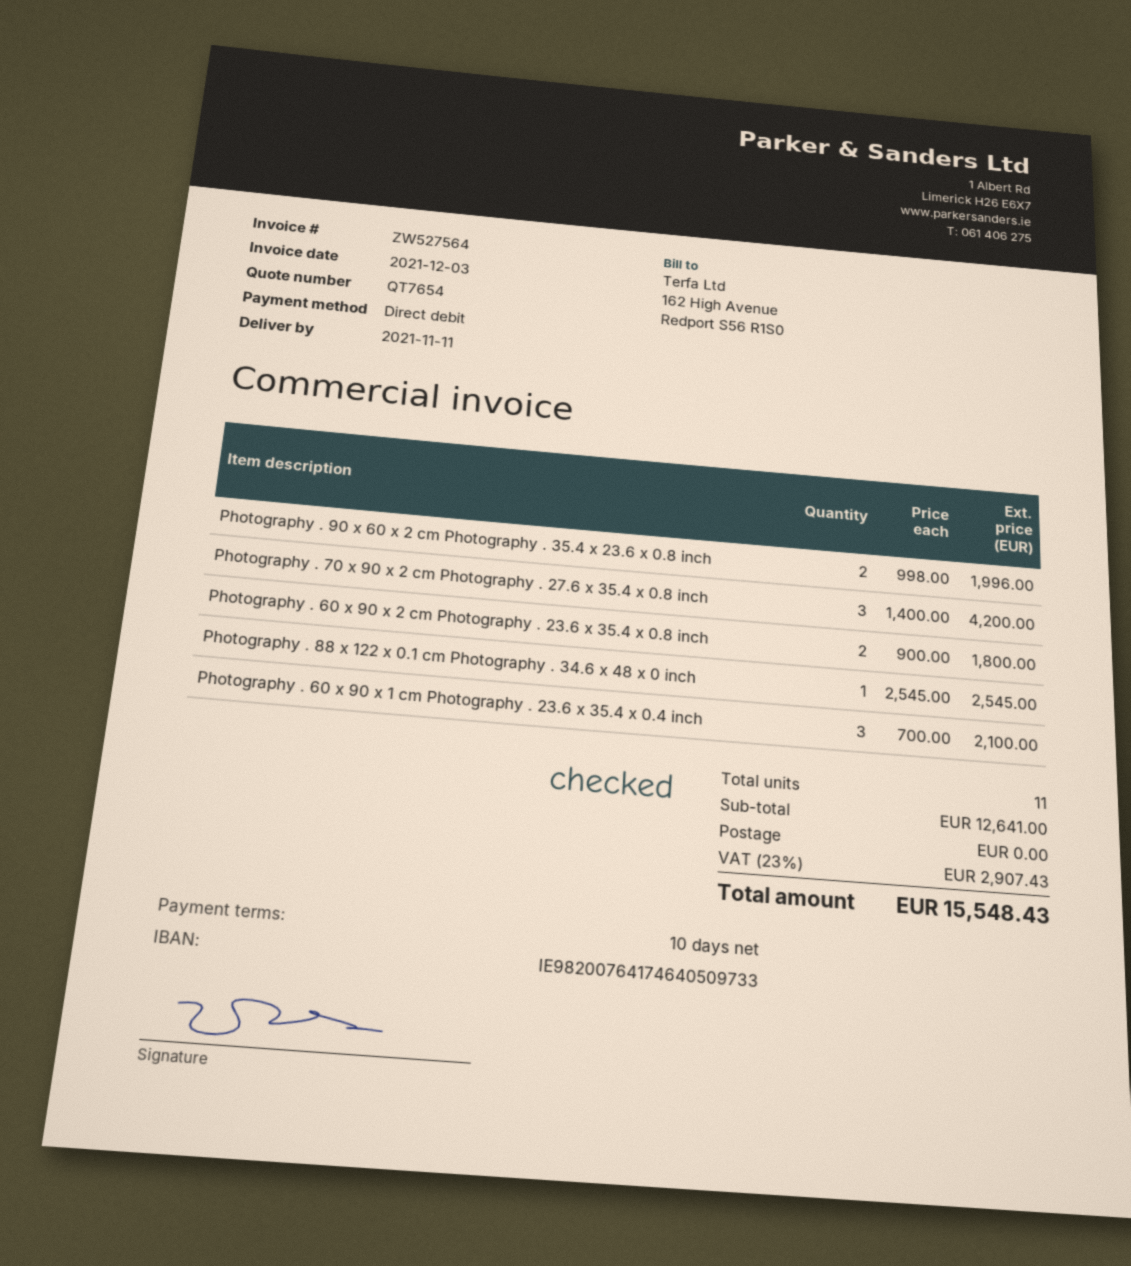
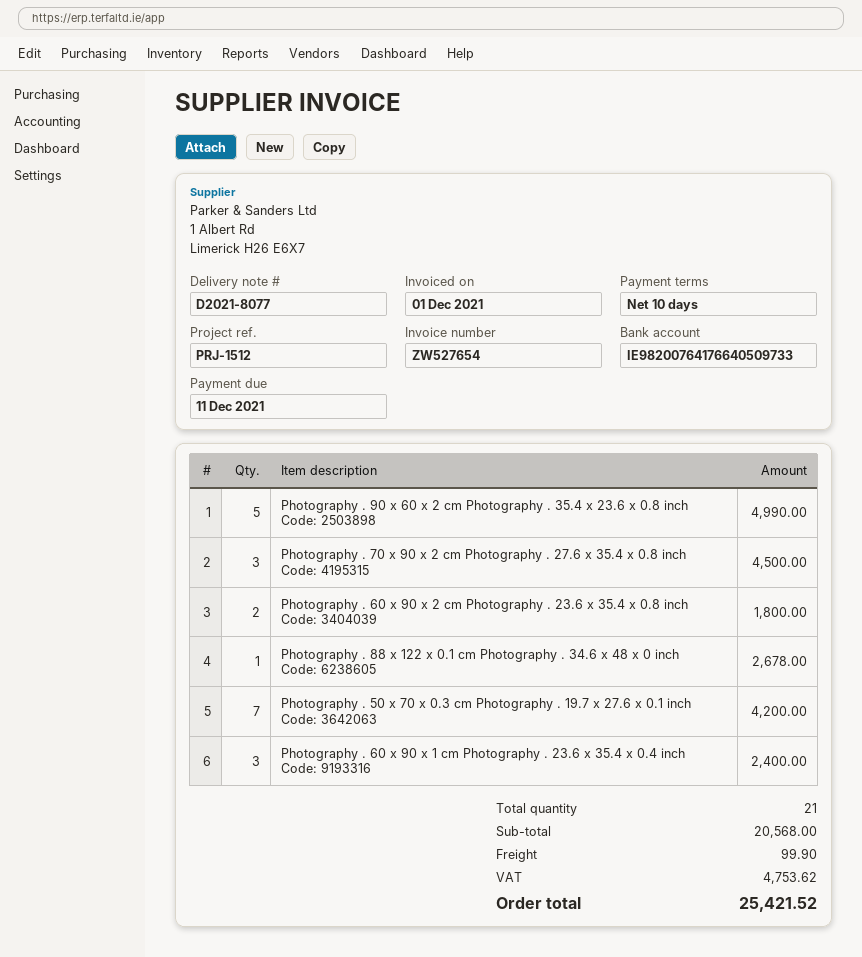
invoice number: ZW527564 -> ZW527654
invoice date: 2021-12-03 -> 2021-12-01
bank account: IE98200764174640509733 -> IE98200764176640509733
Photography . 90 x 60 x 2 cm Photography . 35.4 x 23.6 x 0.8 inch: 2 for 1996.00 -> 5 for 4990.00
Photography . 70 x 90 x 2 cm Photography . 27.6 x 35.4 x 0.8 inch: 3 for 4200.00 -> 3 for 4500.00
Photography . 88 x 122 x 0.1 cm Photography . 34.6 x 48 x 0 inch: 1 for 2545.00 -> 1 for 2678.00
Photography . 60 x 90 x 1 cm Photography . 23.6 x 35.4 x 0.4 inch: 3 for 2100.00 -> 3 for 2400.00
Photography . 50 x 70 x 0.3 cm Photography . 19.7 x 27.6 x 0.1 inch: none -> 7 for 4200.00
total quantity: 11 -> 21
subtotal: 12641.00 -> 20568.00
shipping: 0.00 -> 99.90
tax: 2907.43 -> 4753.62
total: 15548.43 -> 25421.52

